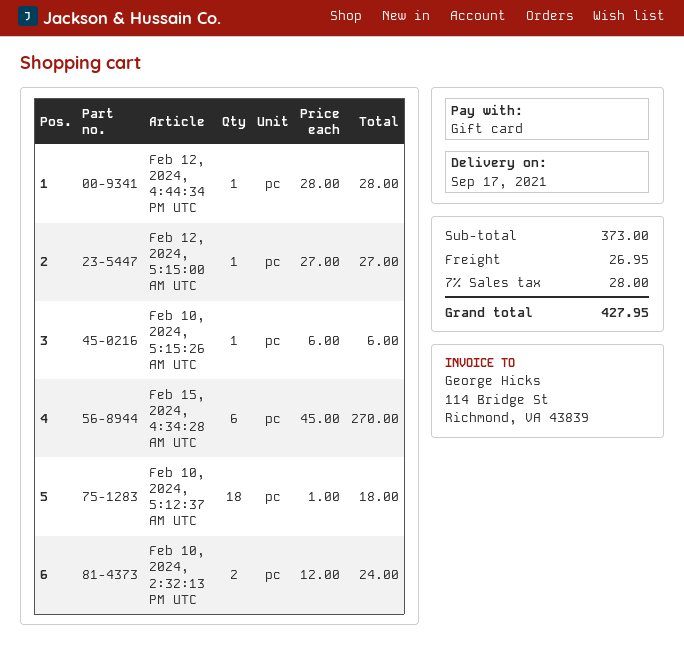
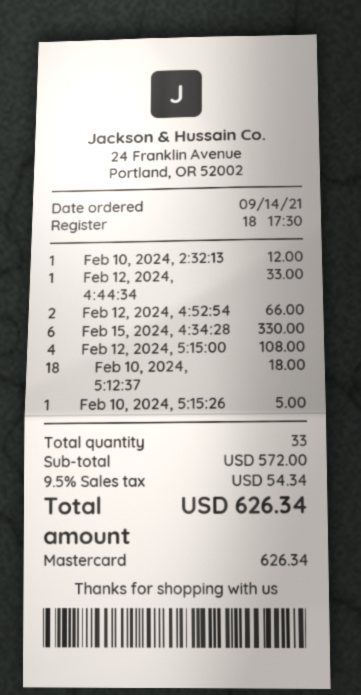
payment method: gift card -> Mastercard
Feb 12, 2024, 4:44:34 PM UTC: 1 for 28.00 -> 1 for 33.00
Feb 12, 2024, 5:15:00 AM UTC: 1 for 27.00 -> 4 for 108.00
Feb 10, 2024, 5:15:26 AM UTC: 1 for 6.00 -> 1 for 5.00
Feb 15, 2024, 4:34:28 AM UTC: 6 for 270.00 -> 6 for 330.00
Feb 10, 2024, 2:32:13 PM UTC: 2 for 24.00 -> 1 for 12.00
Feb 12, 2024, 4:52:54: none -> 2 for 66.00
subtotal: 373.00 -> 572.00
shipping: 26.95 -> none
tax: 7% = 28.00 -> 9.5% = 54.34
total: 427.95 -> 626.34

